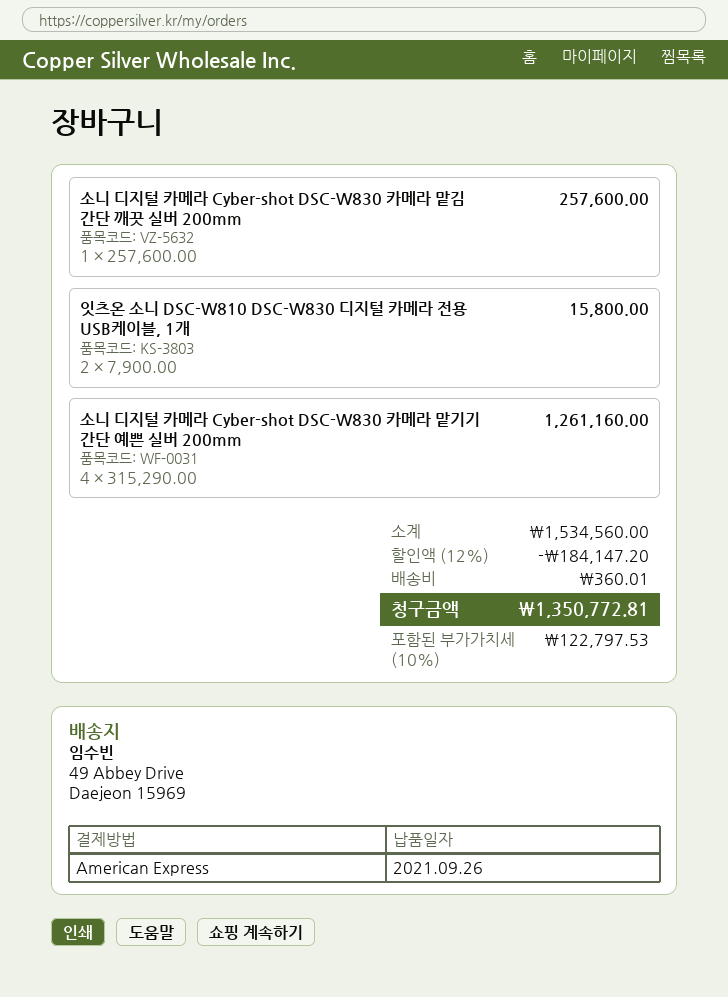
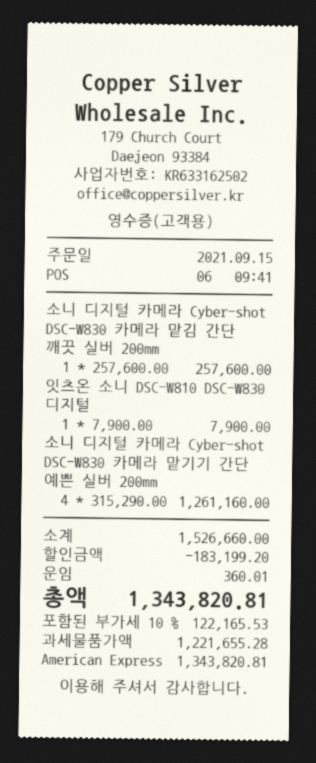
잇츠온 소니 DSC-W810 DSC-W830 디지털 카메라 전용 USB케이블, 1개: 2 x 7900.00 = 15800.00 -> 1 x 7900.00 = 7900.00
subtotal: 1534560.00 -> 1526660.00
discount: 184147.20 -> 183199.20
tax: 10% = 122797.53 -> 10% = 122165.53
total: 1350772.81 -> 1343820.81

